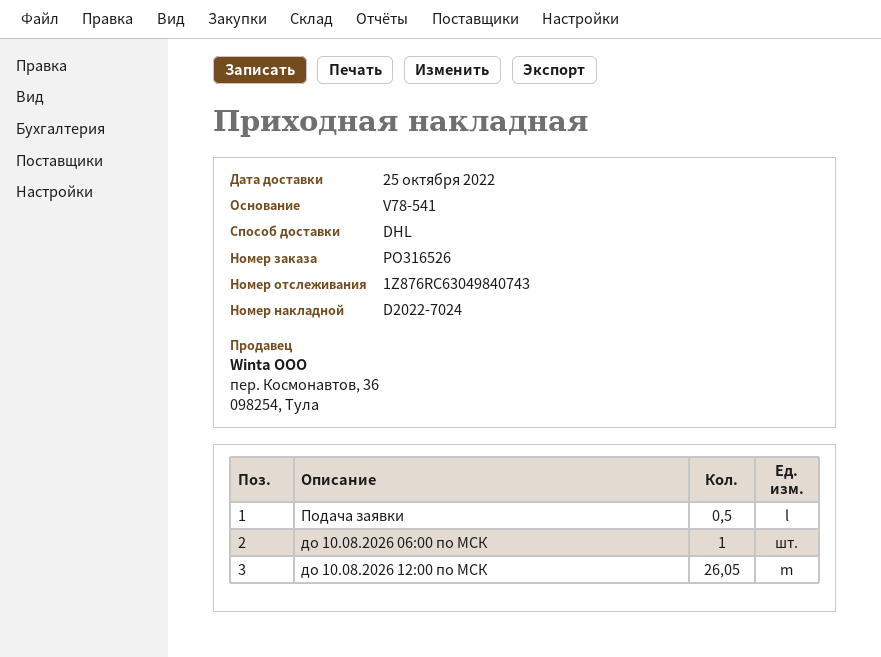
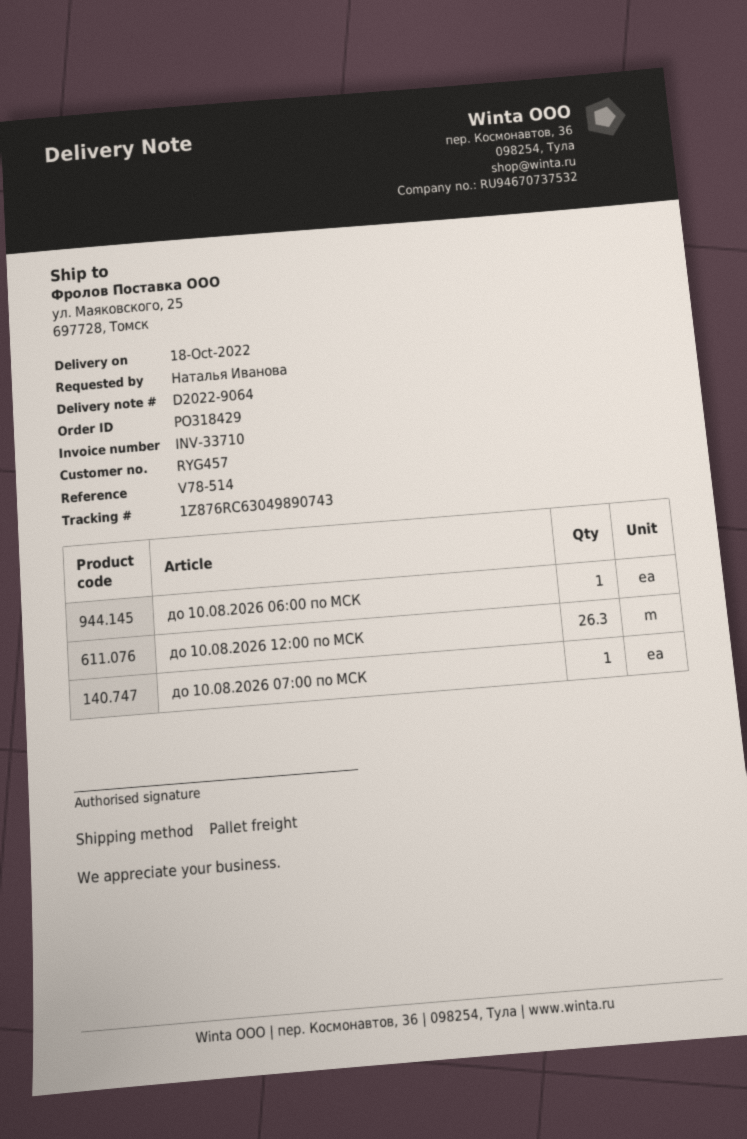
order number: PO316526 -> PO318429
delivery note number: D2022-7024 -> D2022-9064
delivery date: 2022-10-25 -> 2022-10-18
reference: V78-541 -> V78-514
shipping method: DHL -> pallet freight
tracking number: 1Z876RC63049840743 -> 1Z876RC63049890743
Подача заявки: 0.5 -> none
до 10.08.2026 12:00 по МСК: 26.05 -> 26.3
до 10.08.2026 07:00 по МСК: none -> 1

